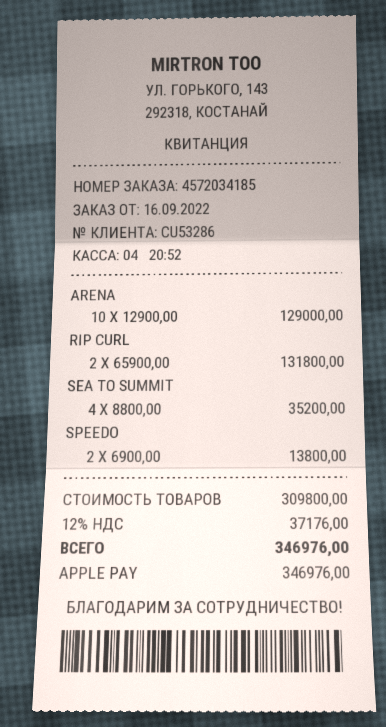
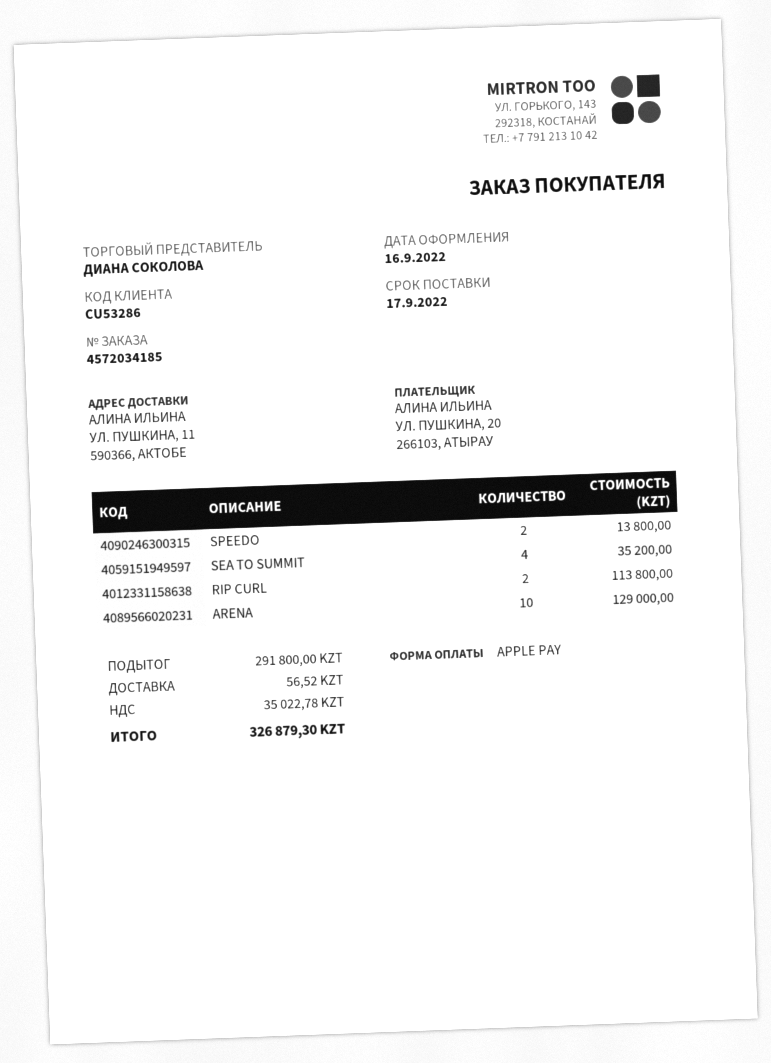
RIP CURL: 2 for 131800.00 -> 2 for 113800.00
subtotal: 309800.00 -> 291800.00
shipping: none -> 56.52
tax: 37176.00 -> 35022.78
total: 346976.00 -> 326879.30

